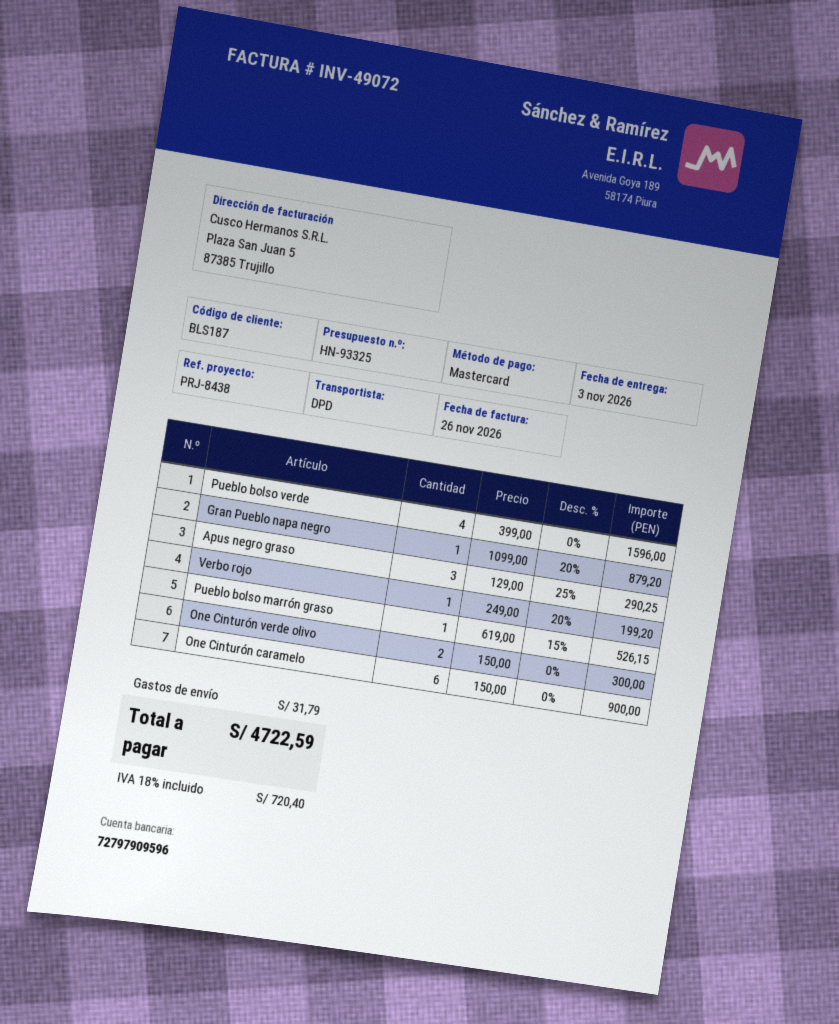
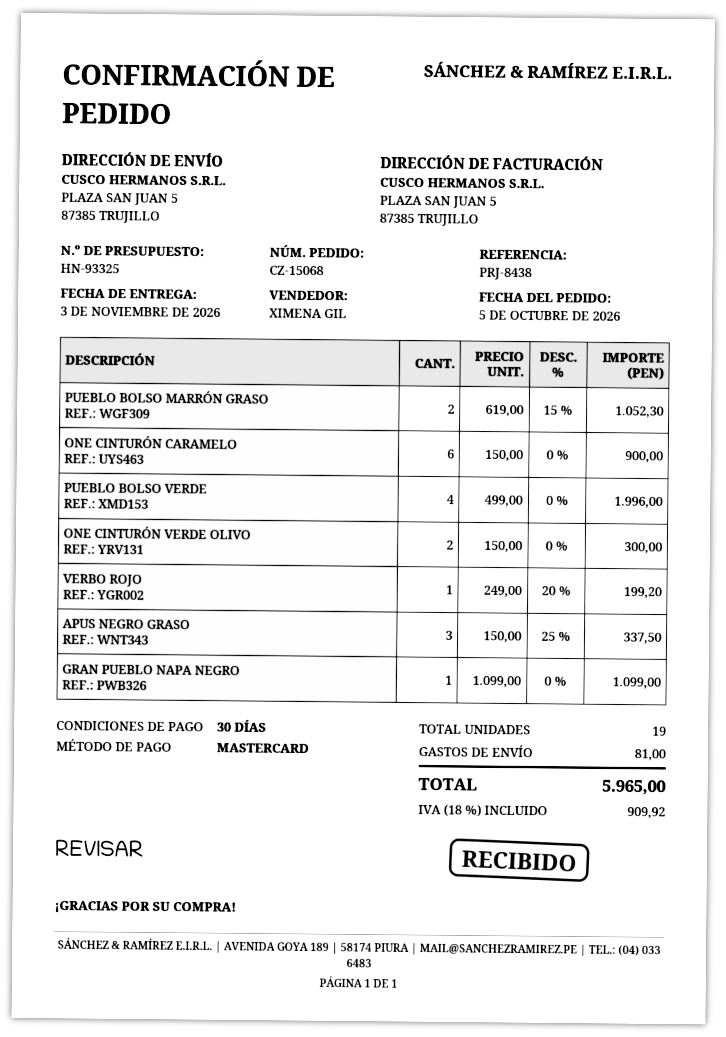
Pueblo bolso verde: 4 x 399.00 = 1596.00 -> 4 x 499.00 = 1996.00
Gran Pueblo napa negro: 1 x 1099.00 - 20% = 879.20 -> 1 x 1099.00 = 1099.00
Apus negro graso: 3 x 129.00 - 25% = 290.25 -> 3 x 150.00 - 25% = 337.50
Pueblo bolso marrón graso: 1 x 619.00 - 15% = 526.15 -> 2 x 619.00 - 15% = 1052.30
shipping: 31.79 -> 81.00
tax: 18% = 720.40 -> 18% = 909.92
total: 4722.59 -> 5965.00

